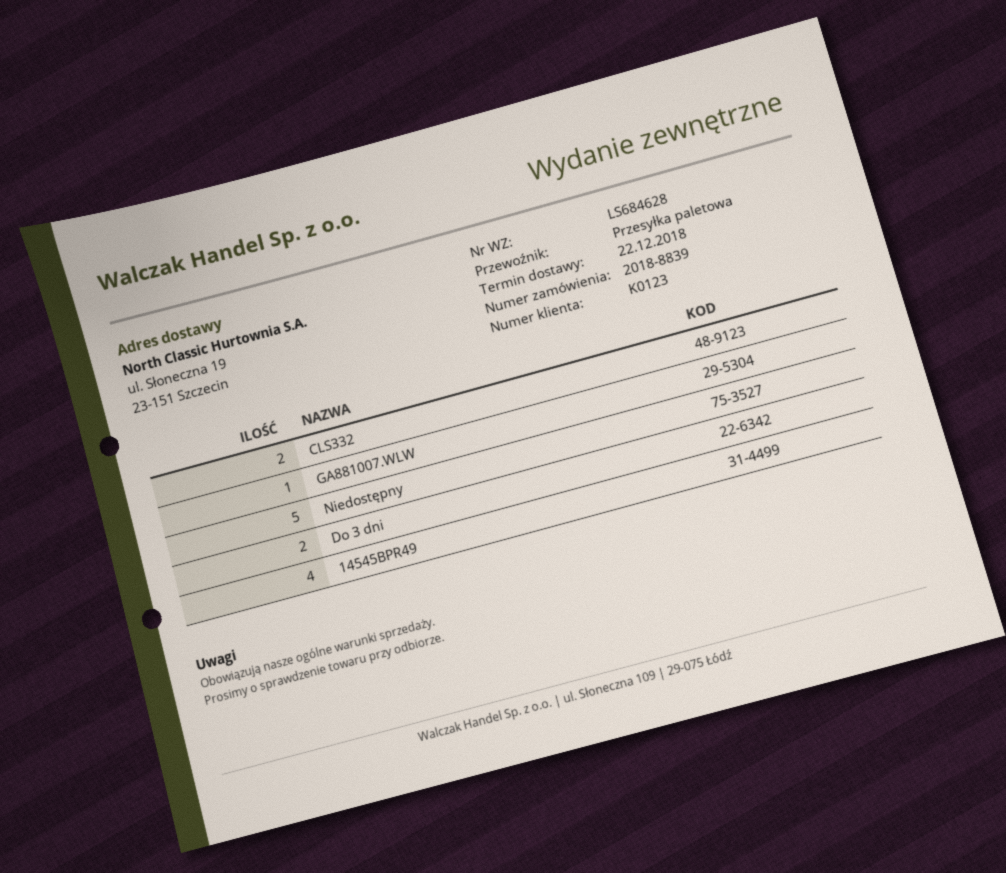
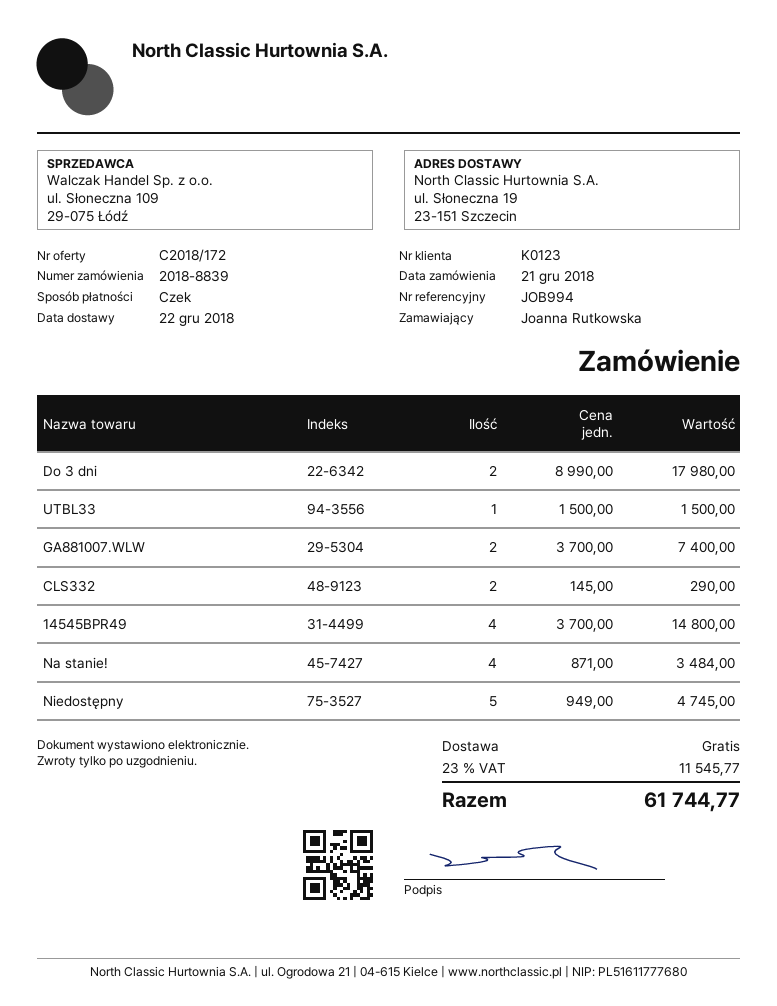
GA881007.WLW: 1 -> 2
UTBL33: none -> 1
Na stanie!: none -> 4

